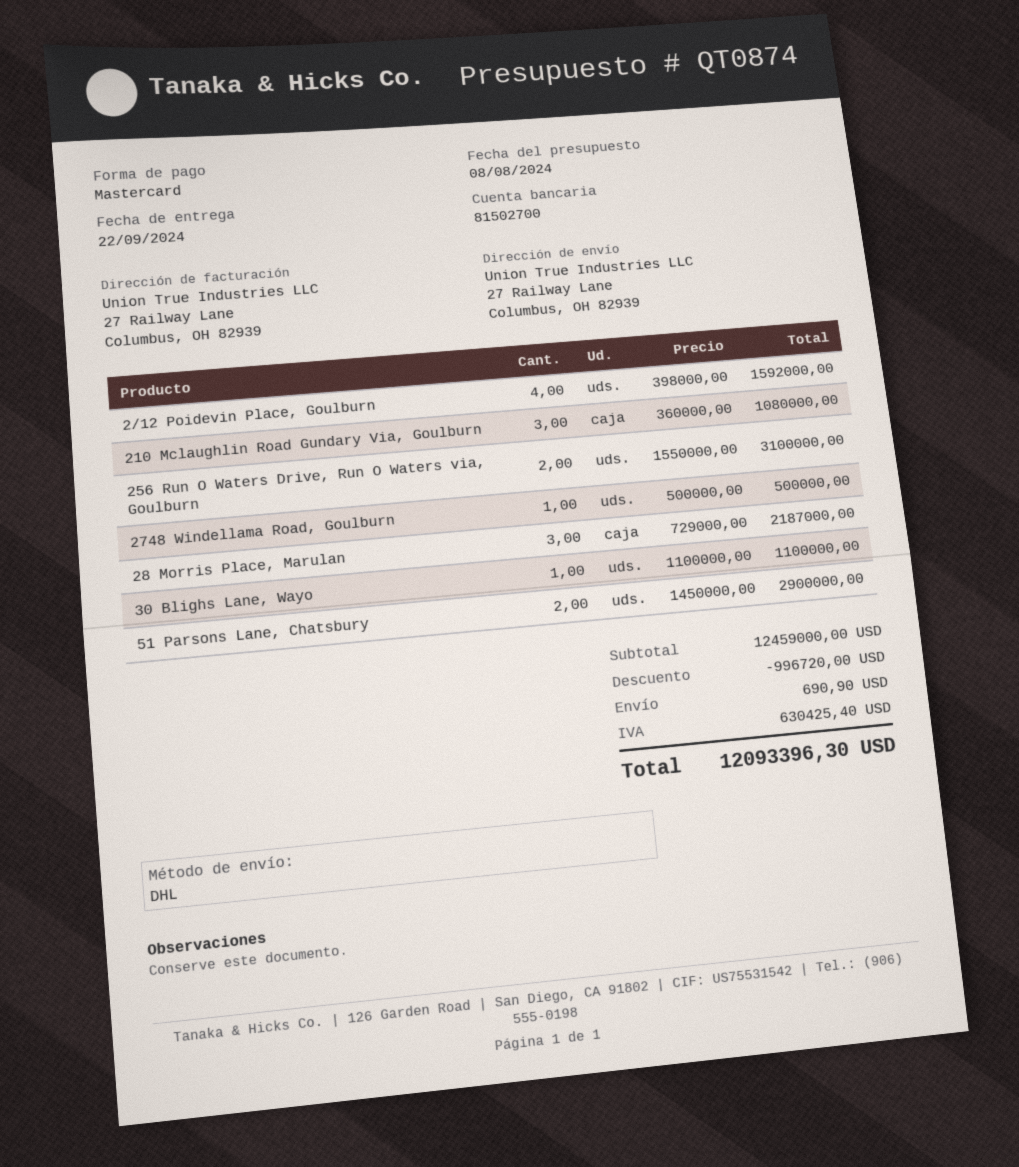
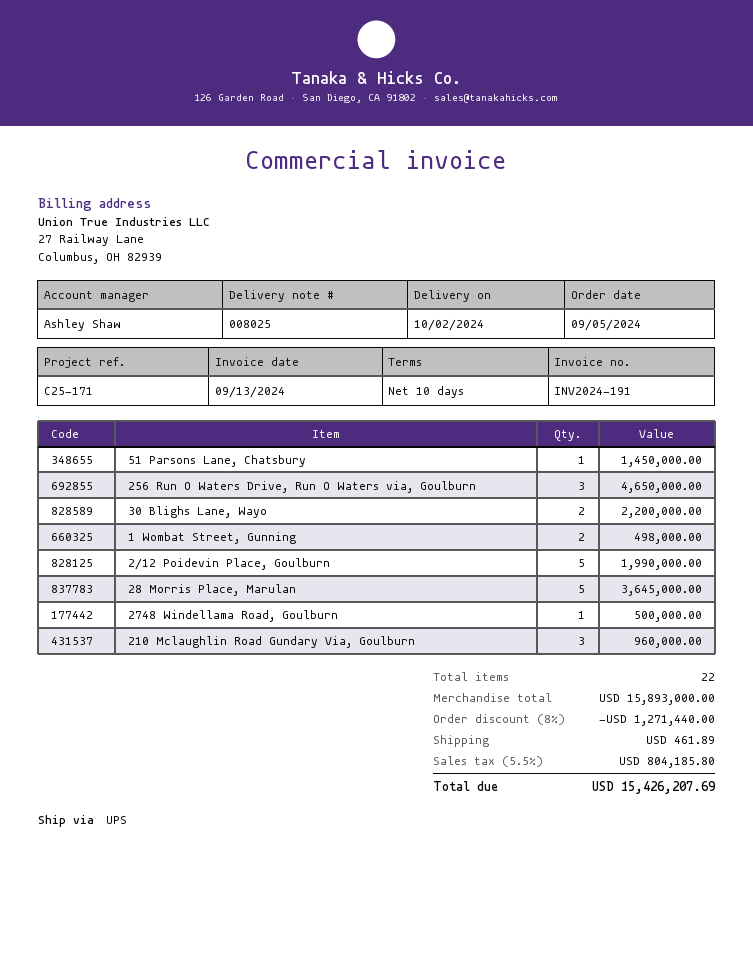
delivery date: 2024-09-22 -> 2024-10-02
shipping method: DHL -> UPS
2/12 Poidevin Place, Goulburn: 4 for 1592000.00 -> 5 for 1990000.00
210 Mclaughlin Road Gundary Via, Goulburn: 3 for 1080000.00 -> 3 for 960000.00
256 Run O Waters Drive, Run O Waters via, Goulburn: 2 for 3100000.00 -> 3 for 4650000.00
28 Morris Place, Marulan: 3 for 2187000.00 -> 5 for 3645000.00
30 Blighs Lane, Wayo: 1 for 1100000.00 -> 2 for 2200000.00
51 Parsons Lane, Chatsbury: 2 for 2900000.00 -> 1 for 1450000.00
1 Wombat Street, Gunning: none -> 2 for 498000.00
subtotal: 12459000.00 -> 15893000.00
discount: 996720.00 -> 1271440.00
shipping: 690.90 -> 461.89
tax: 630425.40 -> 804185.80
total: 12093396.30 -> 15426207.69

